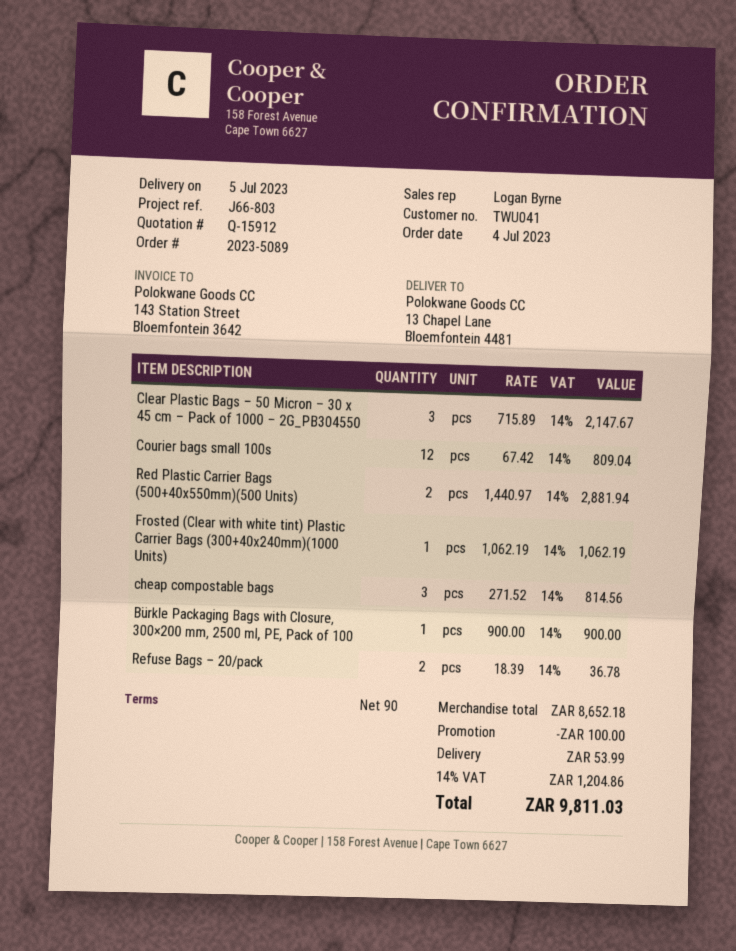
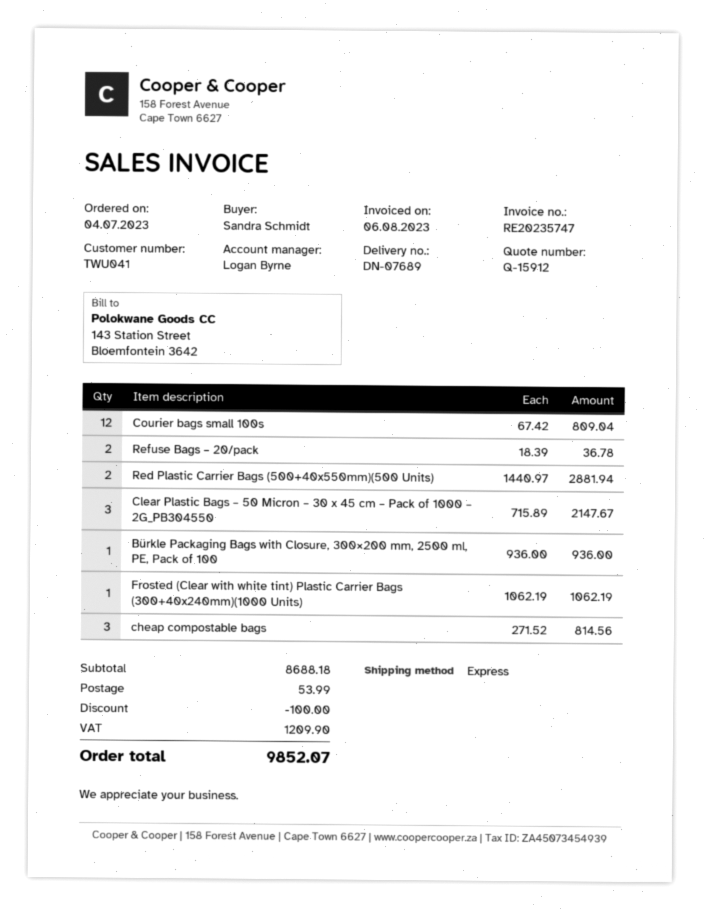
Bürkle Packaging Bags with Closure, 300×200 mm, 2500 ml, PE, Pack of 100: 1 x 900.00 = 900.00 -> 1 x 936.00 = 936.00
subtotal: 8652.18 -> 8688.18
tax: 1204.86 -> 1209.90
total: 9811.03 -> 9852.07

